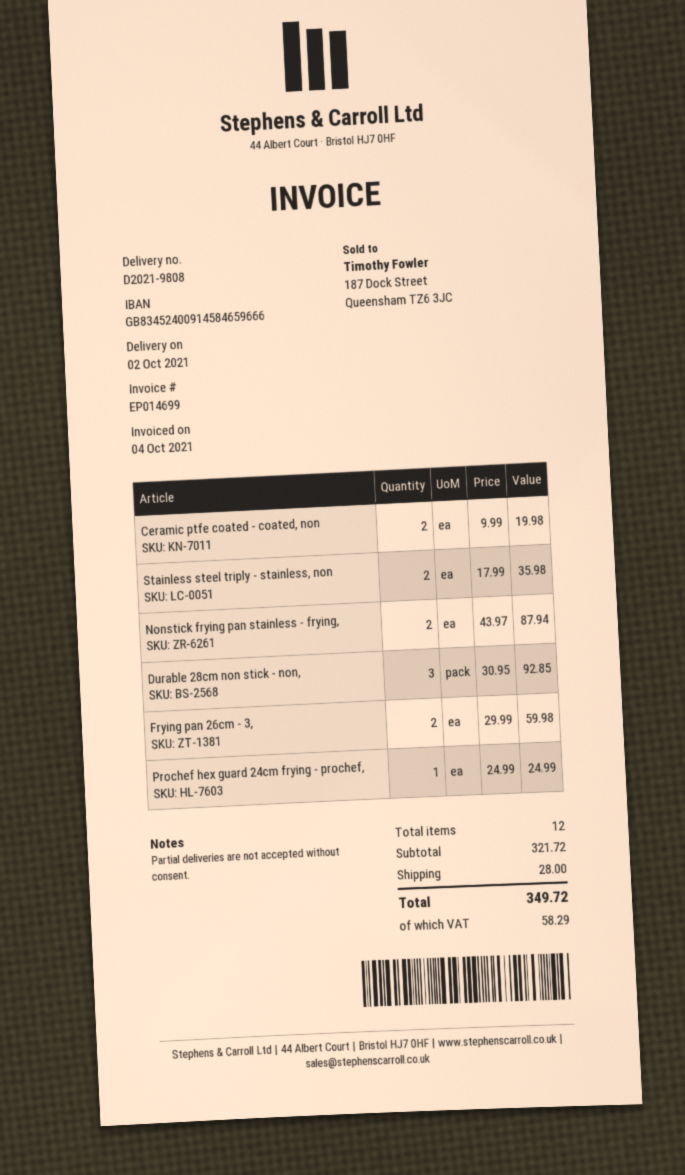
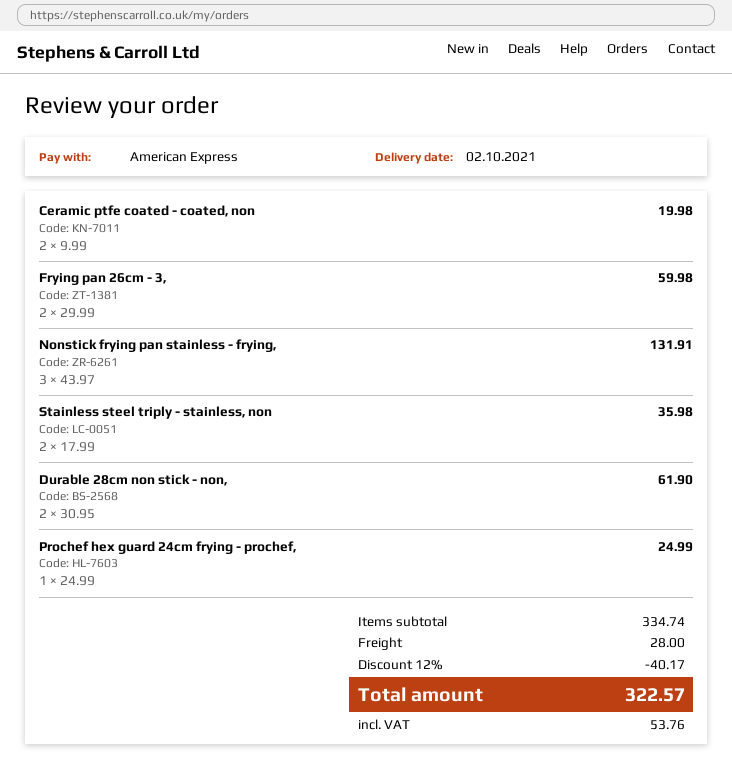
Nonstick frying pan stainless - frying,: 2 x 43.97 = 87.94 -> 3 x 43.97 = 131.91
Durable 28cm non stick - non,: 3 x 30.95 = 92.85 -> 2 x 30.95 = 61.90
subtotal: 321.72 -> 334.74
discount: none -> 12% = 40.17
tax: 58.29 -> 53.76
total: 349.72 -> 322.57

